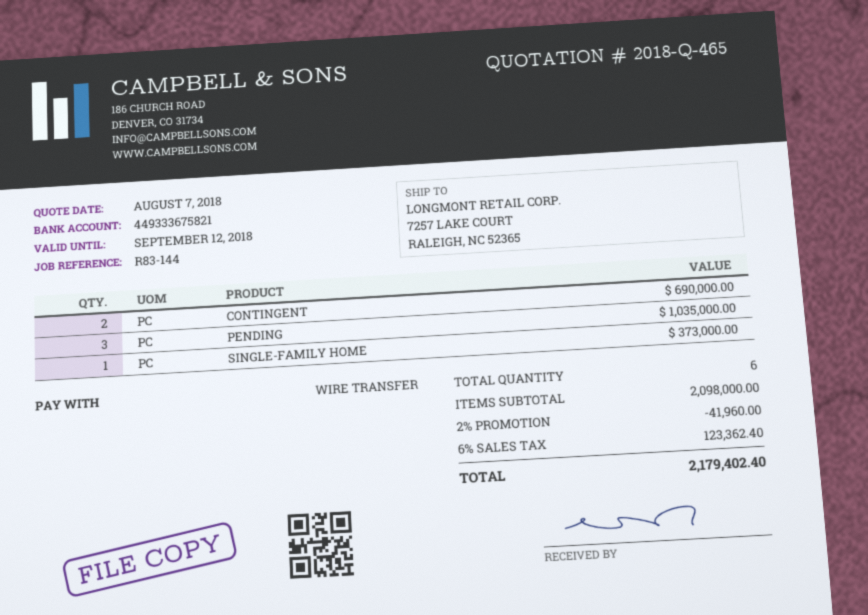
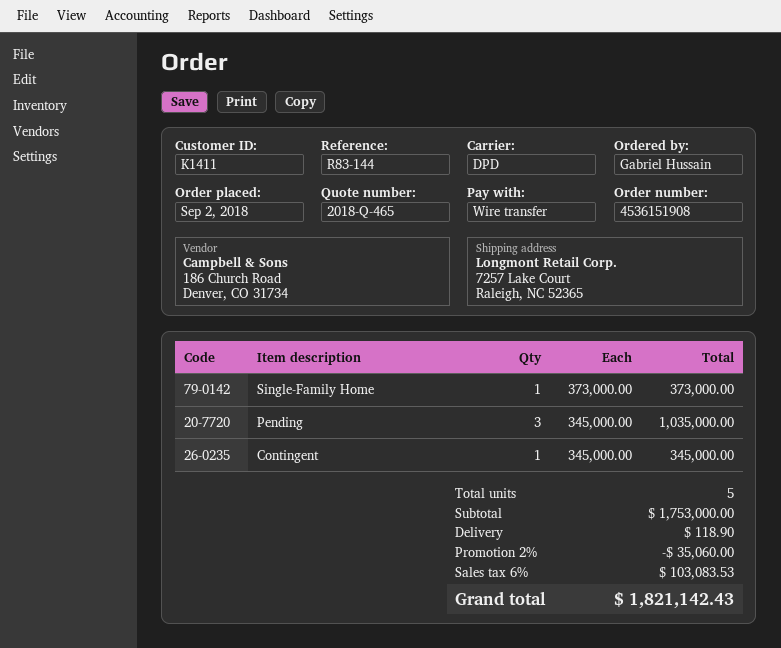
CONTINGENT: 2 for 690000.00 -> 1 for 345000.00
total quantity: 6 -> 5
subtotal: 2098000.00 -> 1753000.00
discount: 2% = 41960.00 -> 2% = 35060.00
shipping: none -> 118.90
tax: 6% = 123362.40 -> 6% = 103083.53
total: 2179402.40 -> 1821142.43

